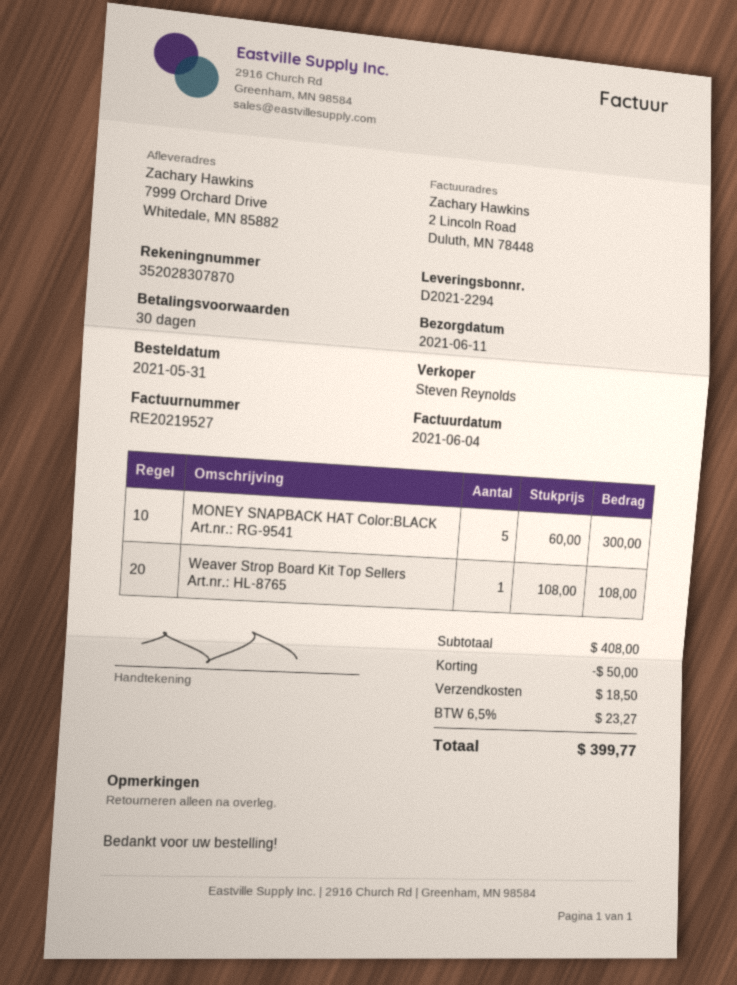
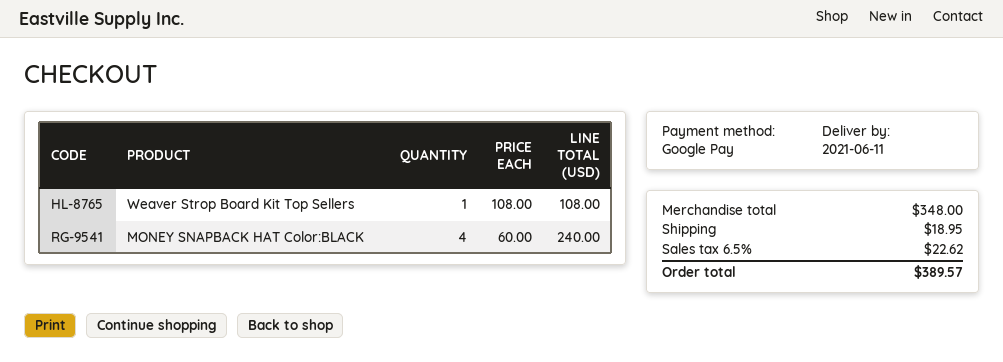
MONEY SNAPBACK HAT Color:BLACK: 5 x 60.00 = 300.00 -> 4 x 60.00 = 240.00
subtotal: 408.00 -> 348.00
discount: 50.00 -> none
shipping: 18.50 -> 18.95
tax: 6.5% = 23.27 -> 6.5% = 22.62
total: 399.77 -> 389.57

